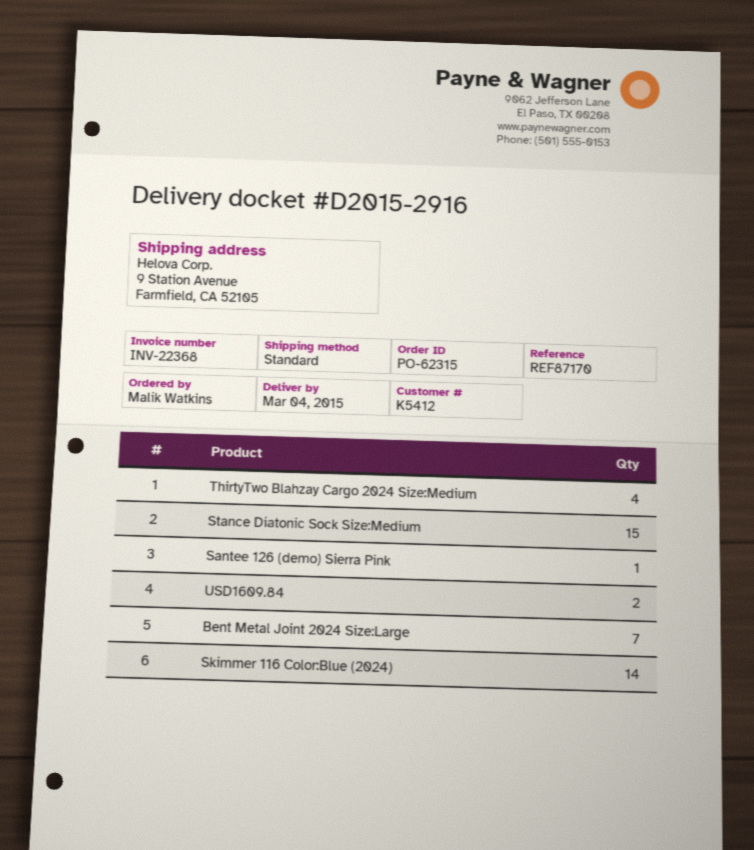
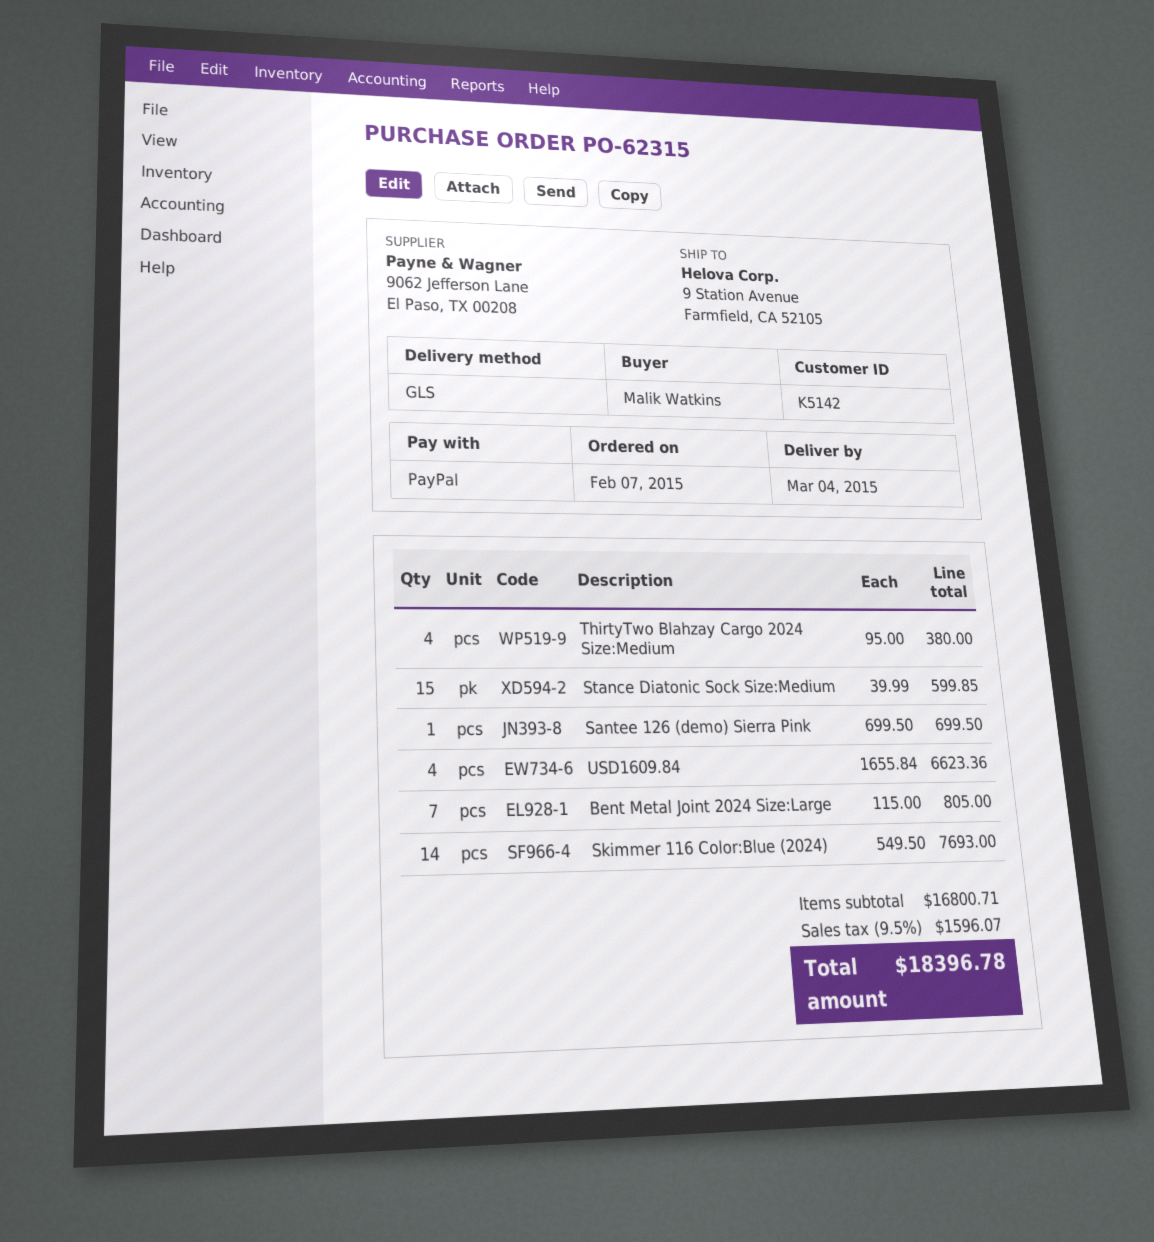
customer number: K5412 -> K5142
shipping method: standard -> GLS
USD1609.84: 2 -> 4

